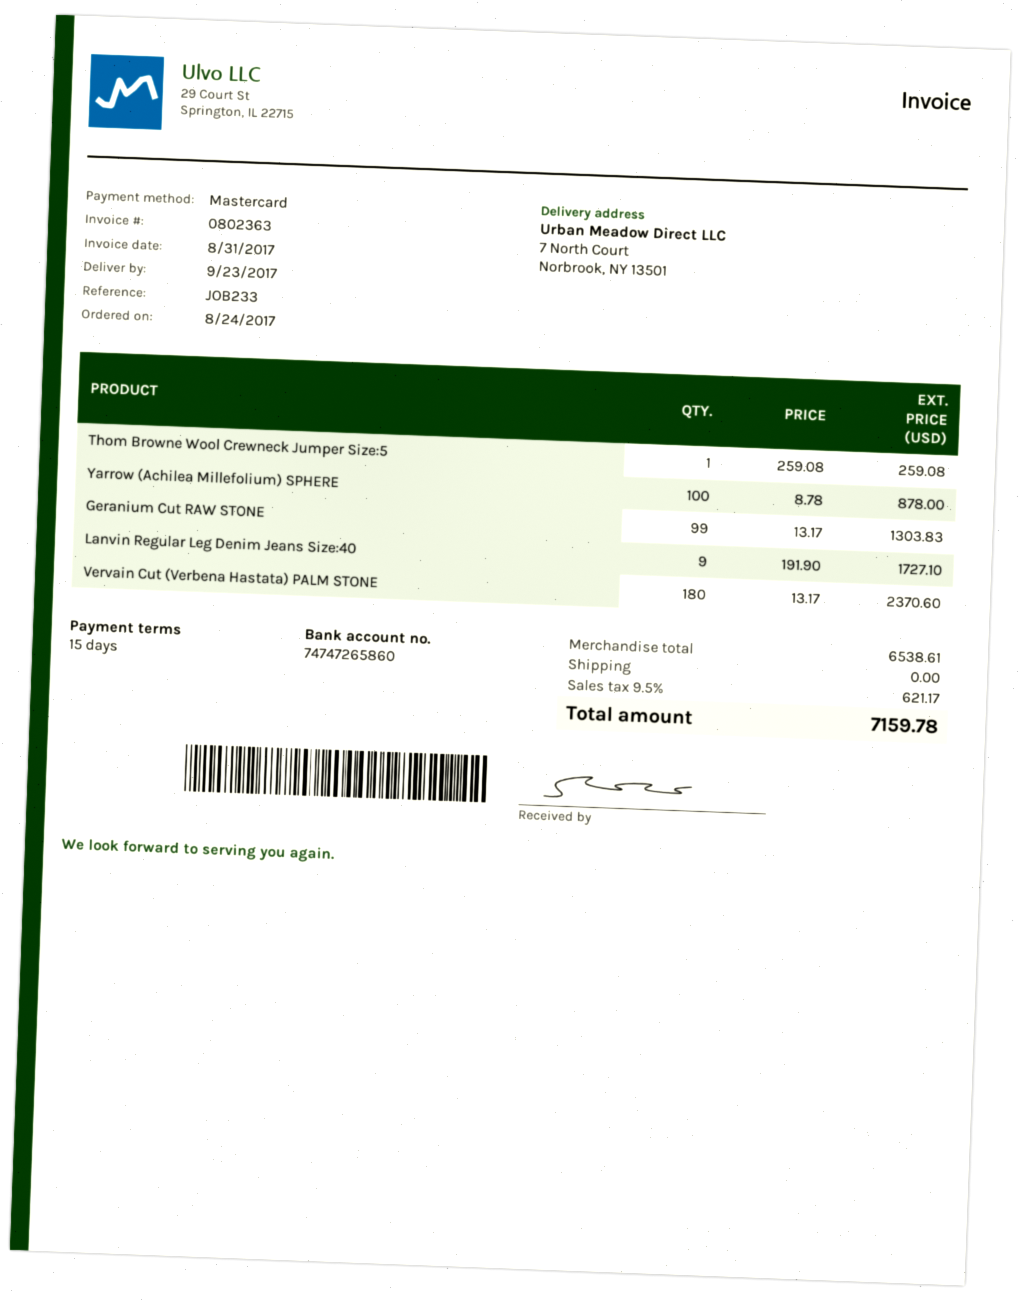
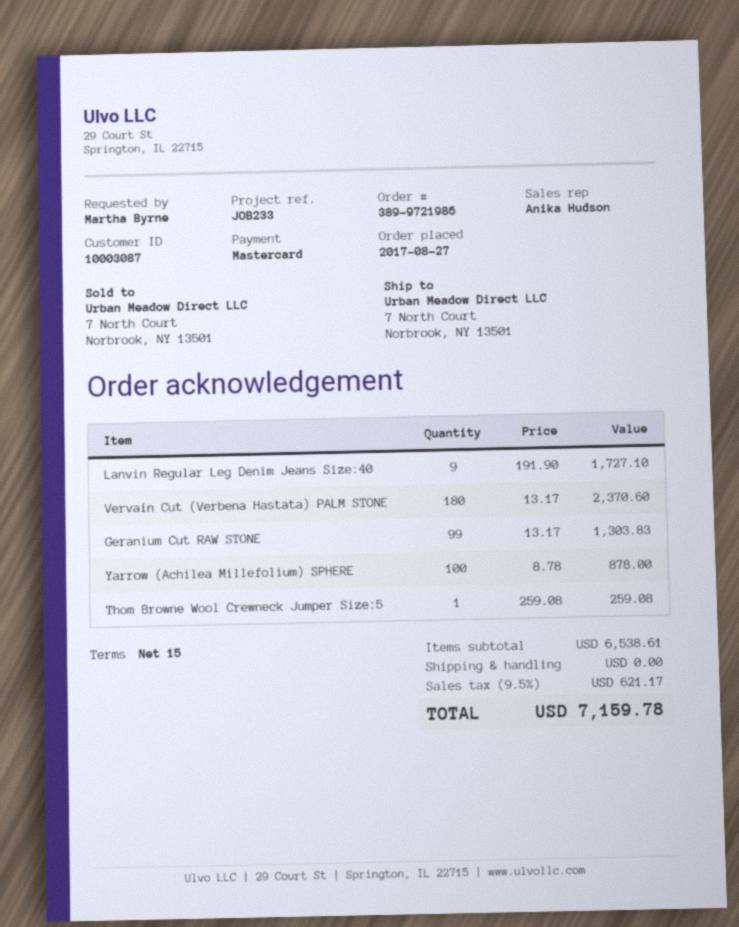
order date: 2017-08-24 -> 2017-08-27

